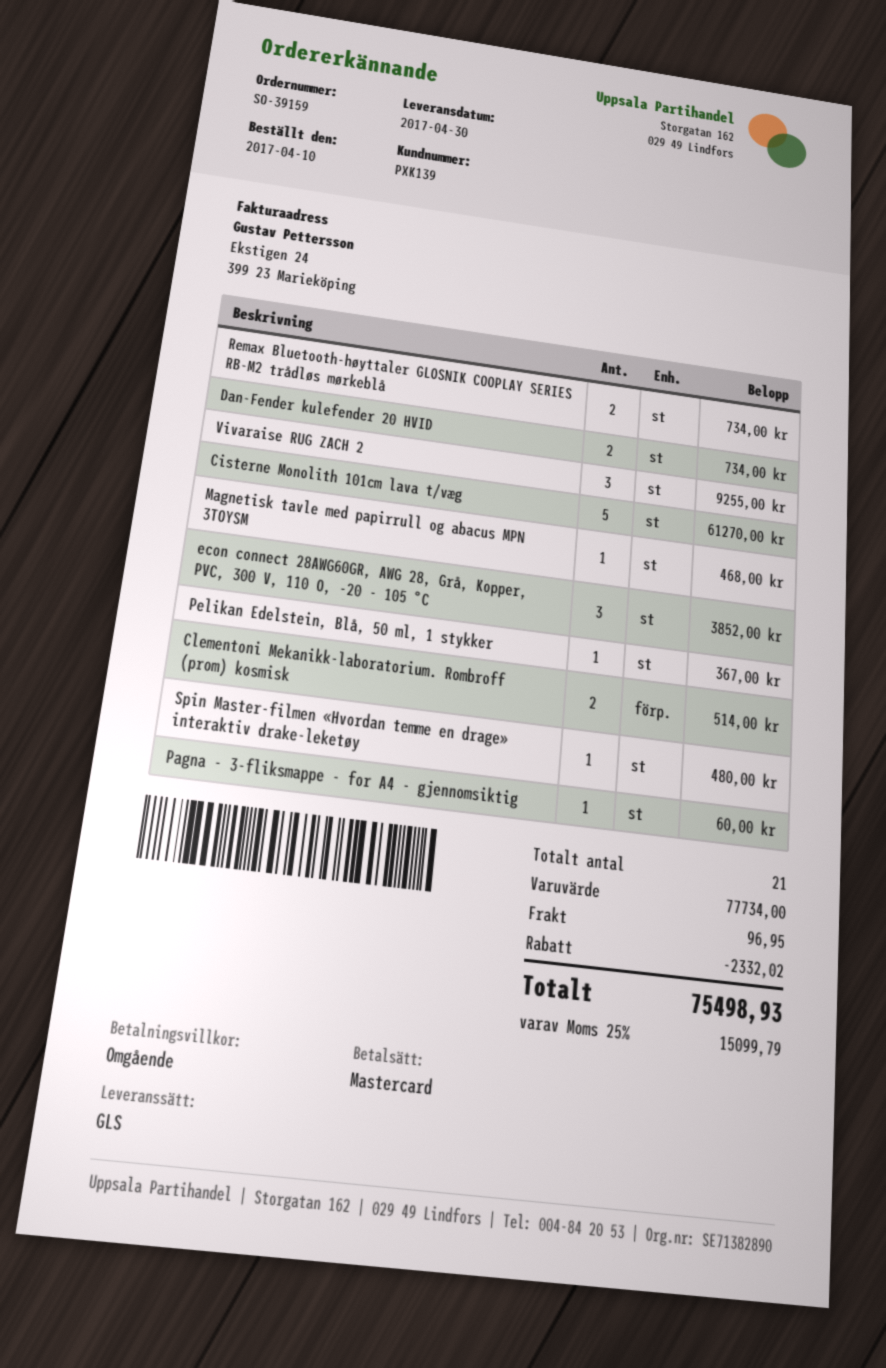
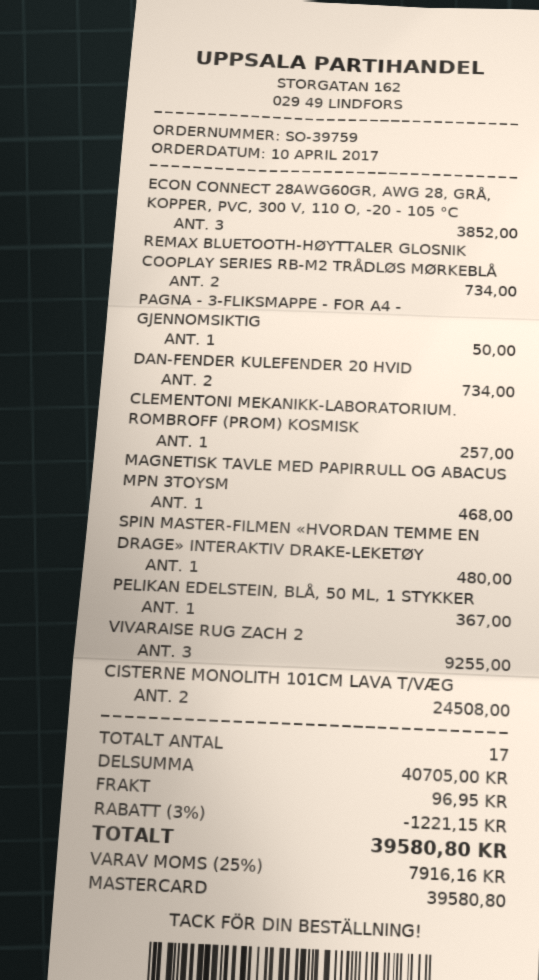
order number: SO-39159 -> SO-39759
Cisterne Monolith 101cm lava t/væg: 5 for 61270.00 -> 2 for 24508.00
Clementoni Mekanikk-laboratorium. Rombroff (prom) kosmisk: 2 for 514.00 -> 1 for 257.00
Pagna - 3-fliksmappe - for A4 - gjennomsiktig: 1 for 60.00 -> 1 for 50.00
total quantity: 21 -> 17
subtotal: 77734.00 -> 40705.00
discount: 2332.02 -> 1221.15
tax: 25% = 15099.79 -> 25% = 7916.16
total: 75498.93 -> 39580.80

